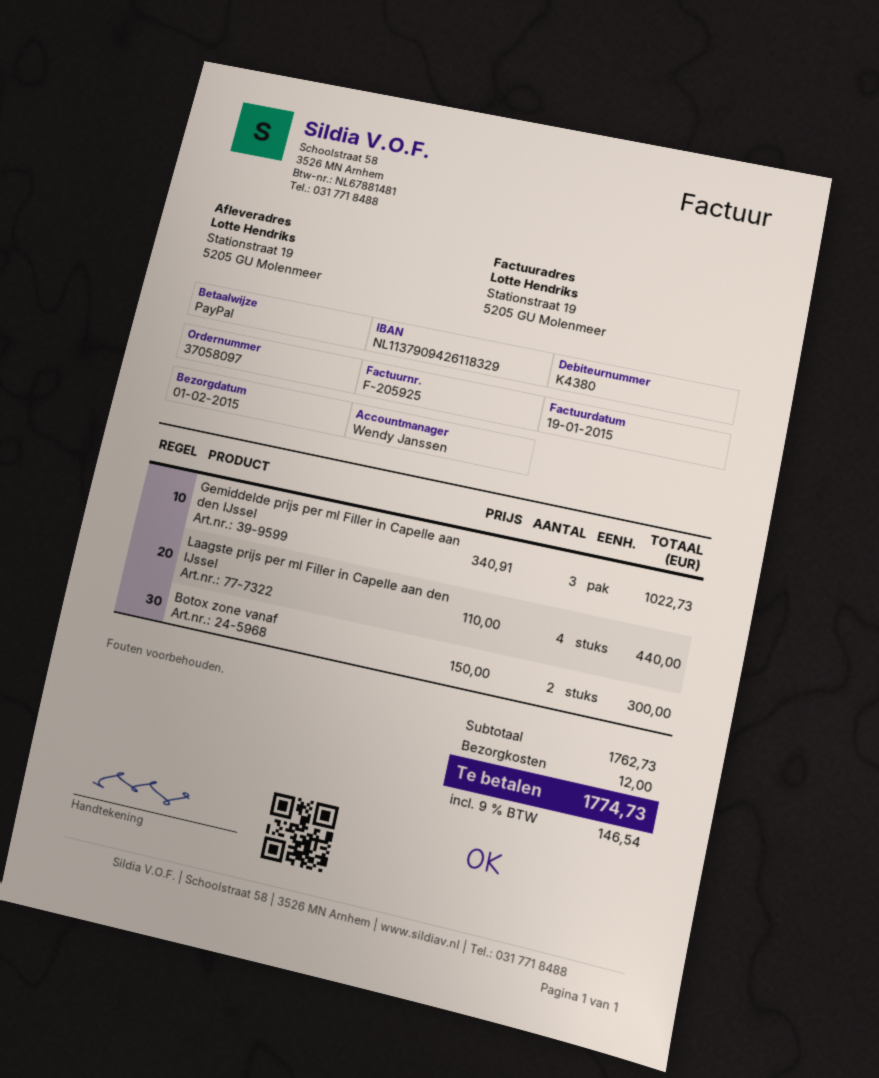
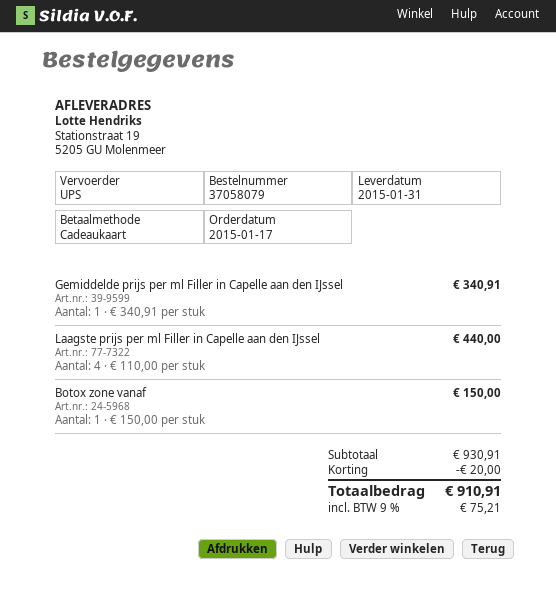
order number: 37058097 -> 37058079
delivery date: 2015-02-01 -> 2015-01-31
payment method: PayPal -> gift card
Gemiddelde prijs per ml Filler in Capelle aan den IJssel: 3 x 340.91 = 1022.73 -> 1 x 340.91 = 340.91
Botox zone vanaf: 2 x 150.00 = 300.00 -> 1 x 150.00 = 150.00
subtotal: 1762.73 -> 930.91
discount: none -> 20.00
shipping: 12.00 -> none
tax: 9% = 146.54 -> 9% = 75.21
total: 1774.73 -> 910.91

